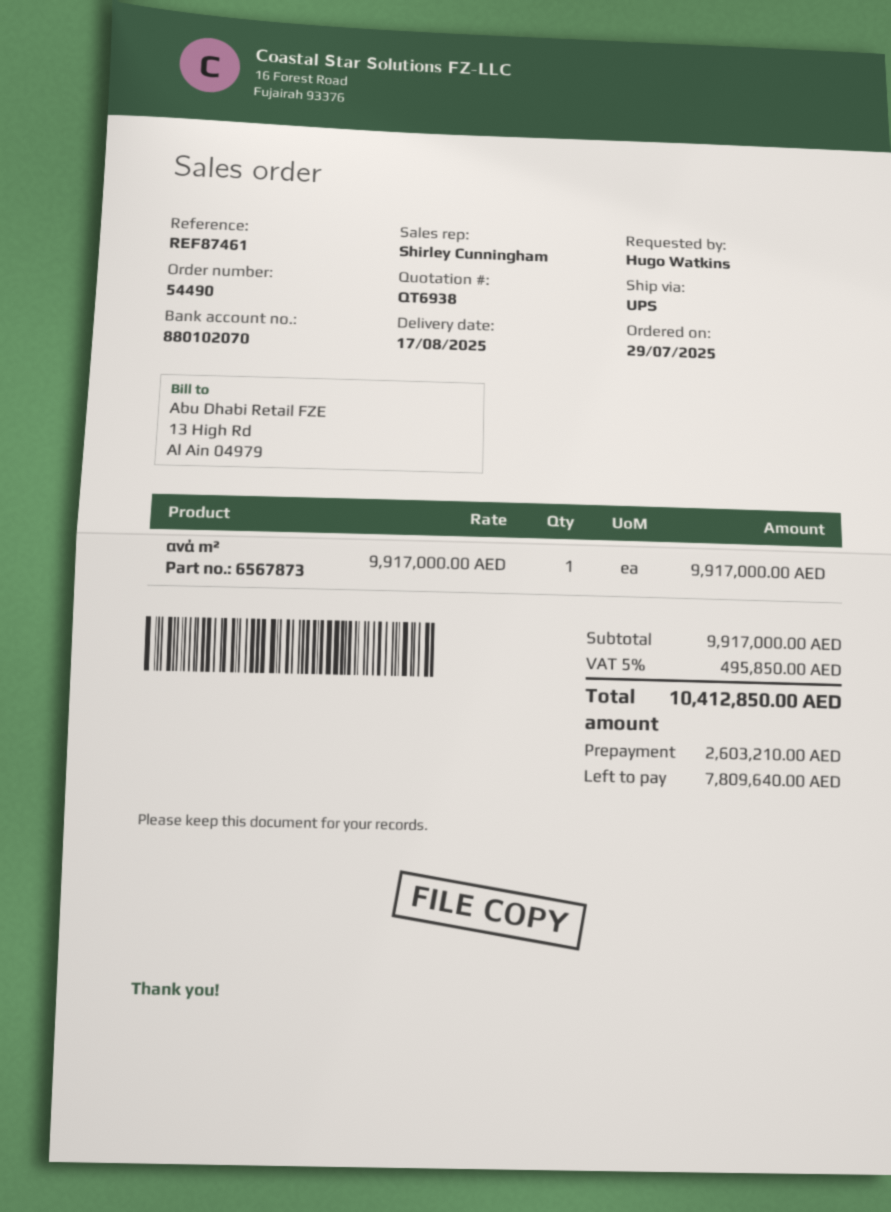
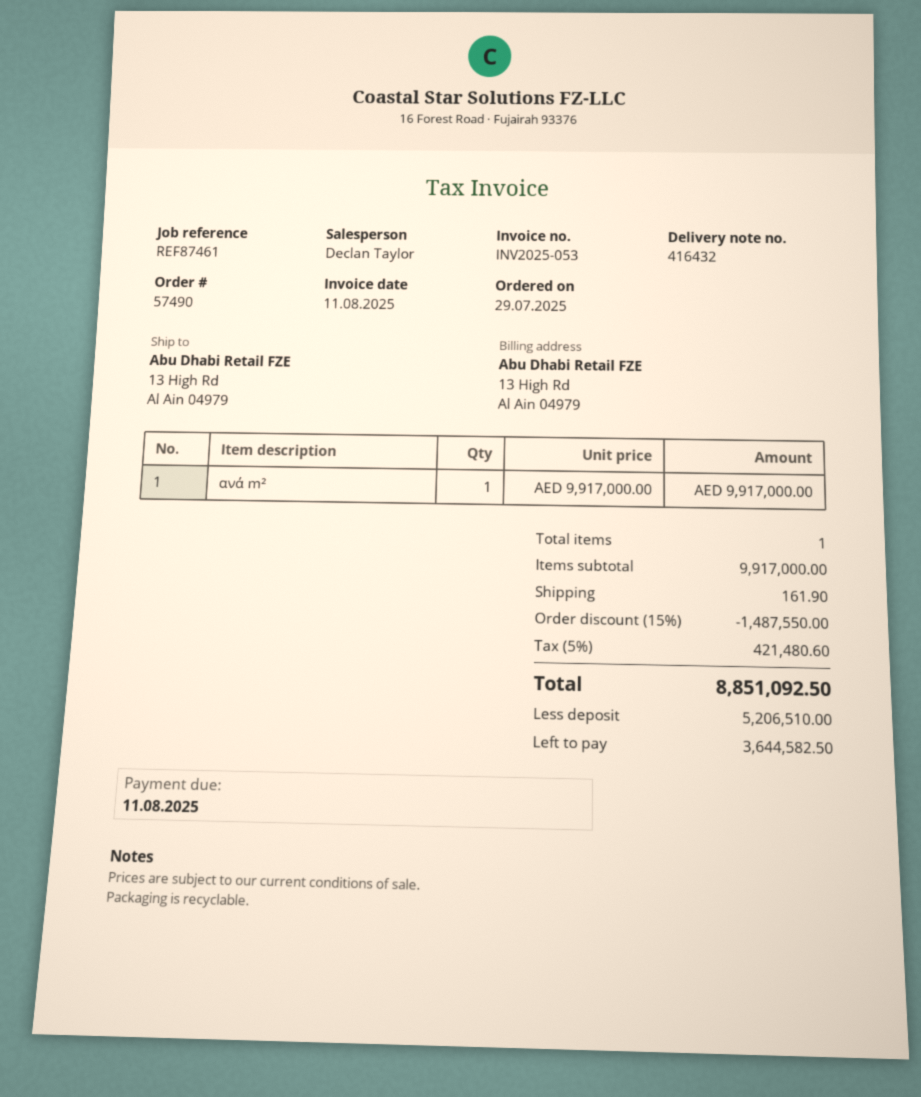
order number: 54490 -> 57490
sales rep: Shirley Cunningham -> Declan Taylor
discount: none -> 15% = 1487550.00
shipping: none -> 161.90
tax: 5% = 495850.00 -> 5% = 421480.60
total: 10412850.00 -> 8851092.50
deposit: 2603210.00 -> 5206510.00
balance: 7809640.00 -> 3644582.50

